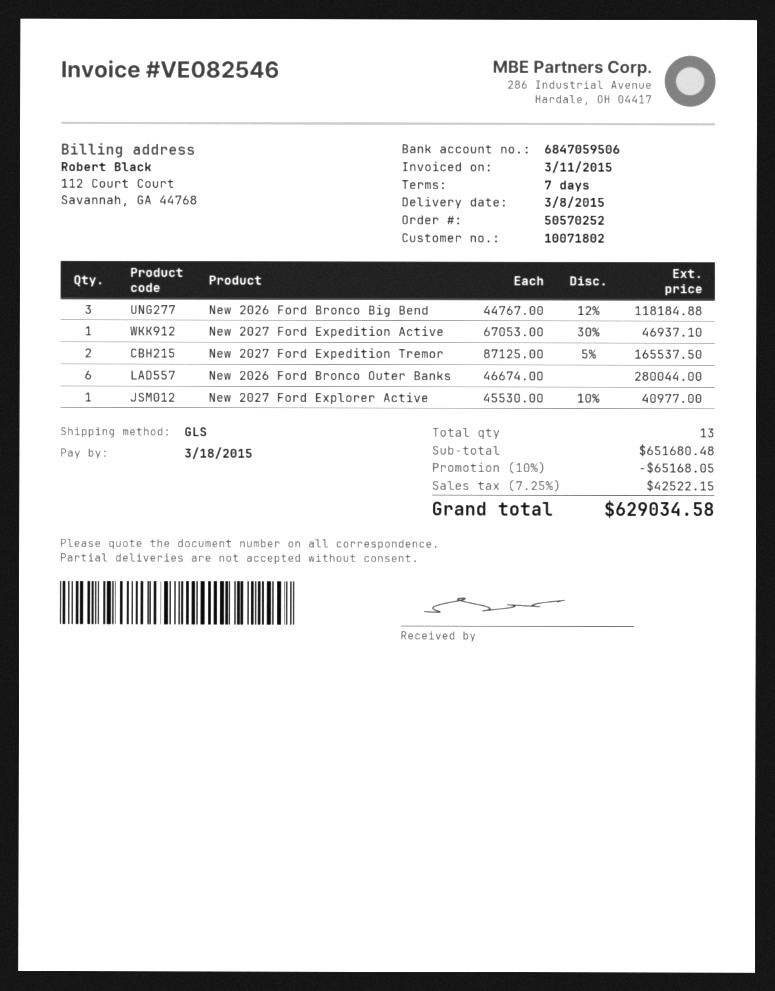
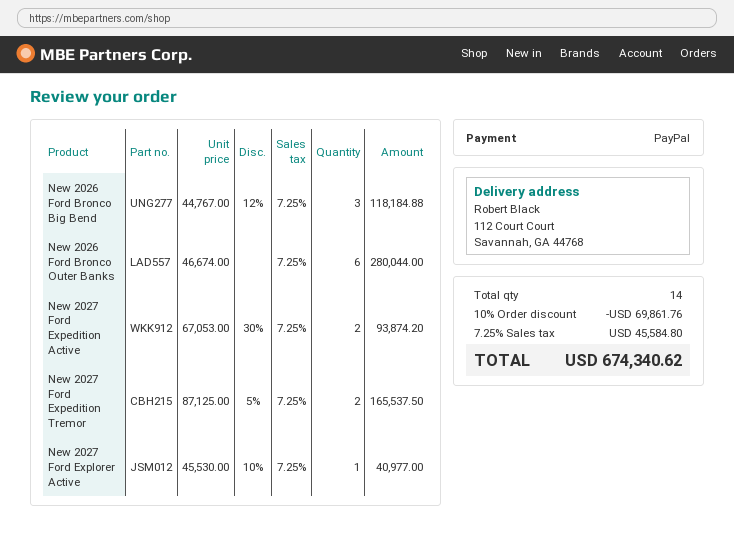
New 2027 Ford Expedition Active: 1 x 67053.00 - 30% = 46937.10 -> 2 x 67053.00 - 30% = 93874.20
total quantity: 13 -> 14
discount: 10% = 65168.05 -> 10% = 69861.76
tax: 7.25% = 42522.15 -> 7.25% = 45584.80
total: 629034.58 -> 674340.62

